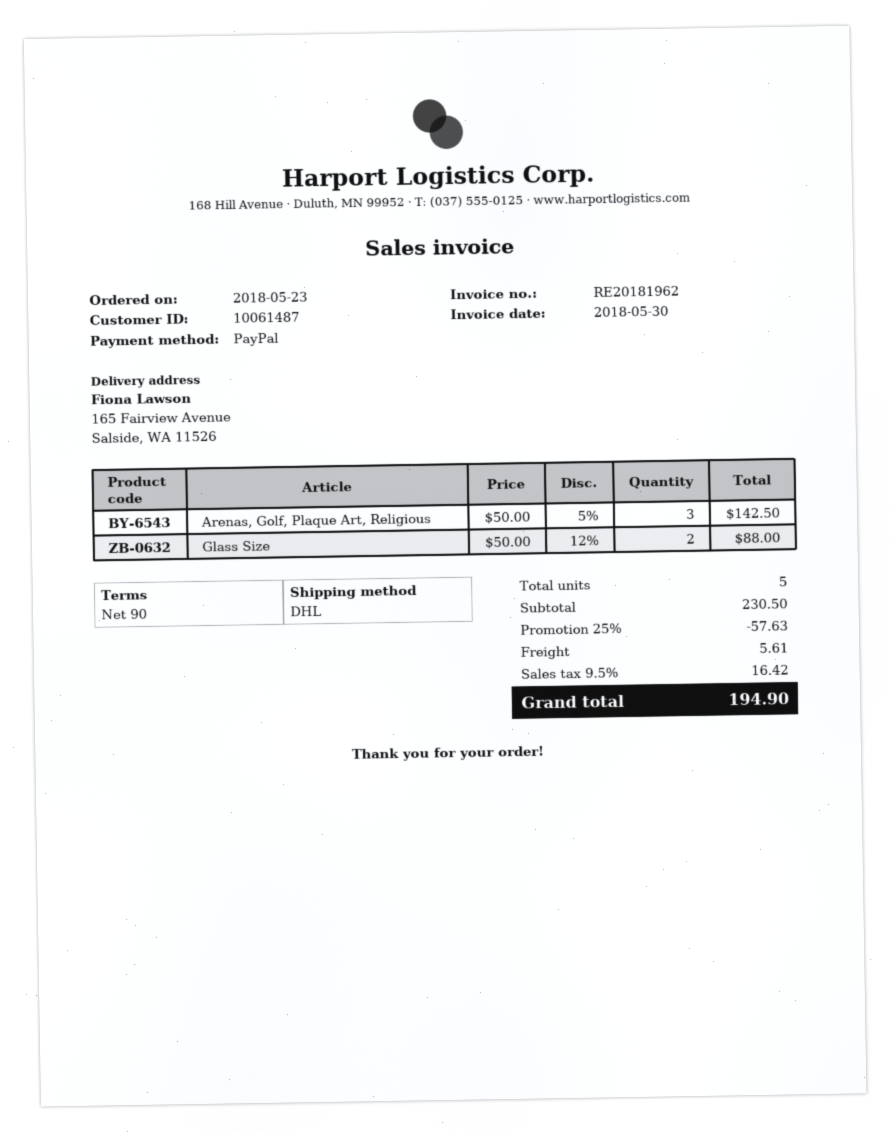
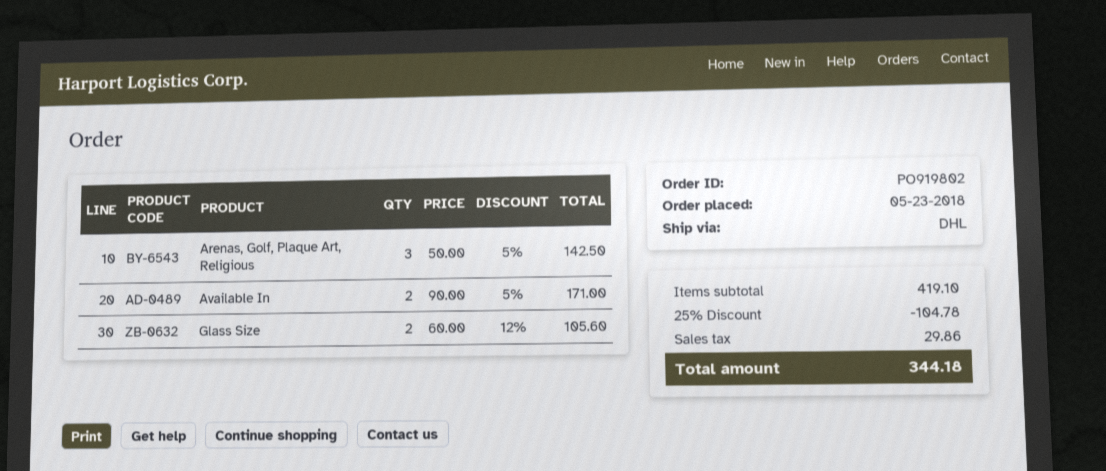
Glass Size: 2 x 50.00 - 12% = 88.00 -> 2 x 60.00 - 12% = 105.60
Available In: none -> 2 x 90.00 - 5% = 171.00
subtotal: 230.50 -> 419.10
discount: 25% = 57.63 -> 25% = 104.78
shipping: 5.61 -> none
tax: 16.42 -> 29.86
total: 194.90 -> 344.18

